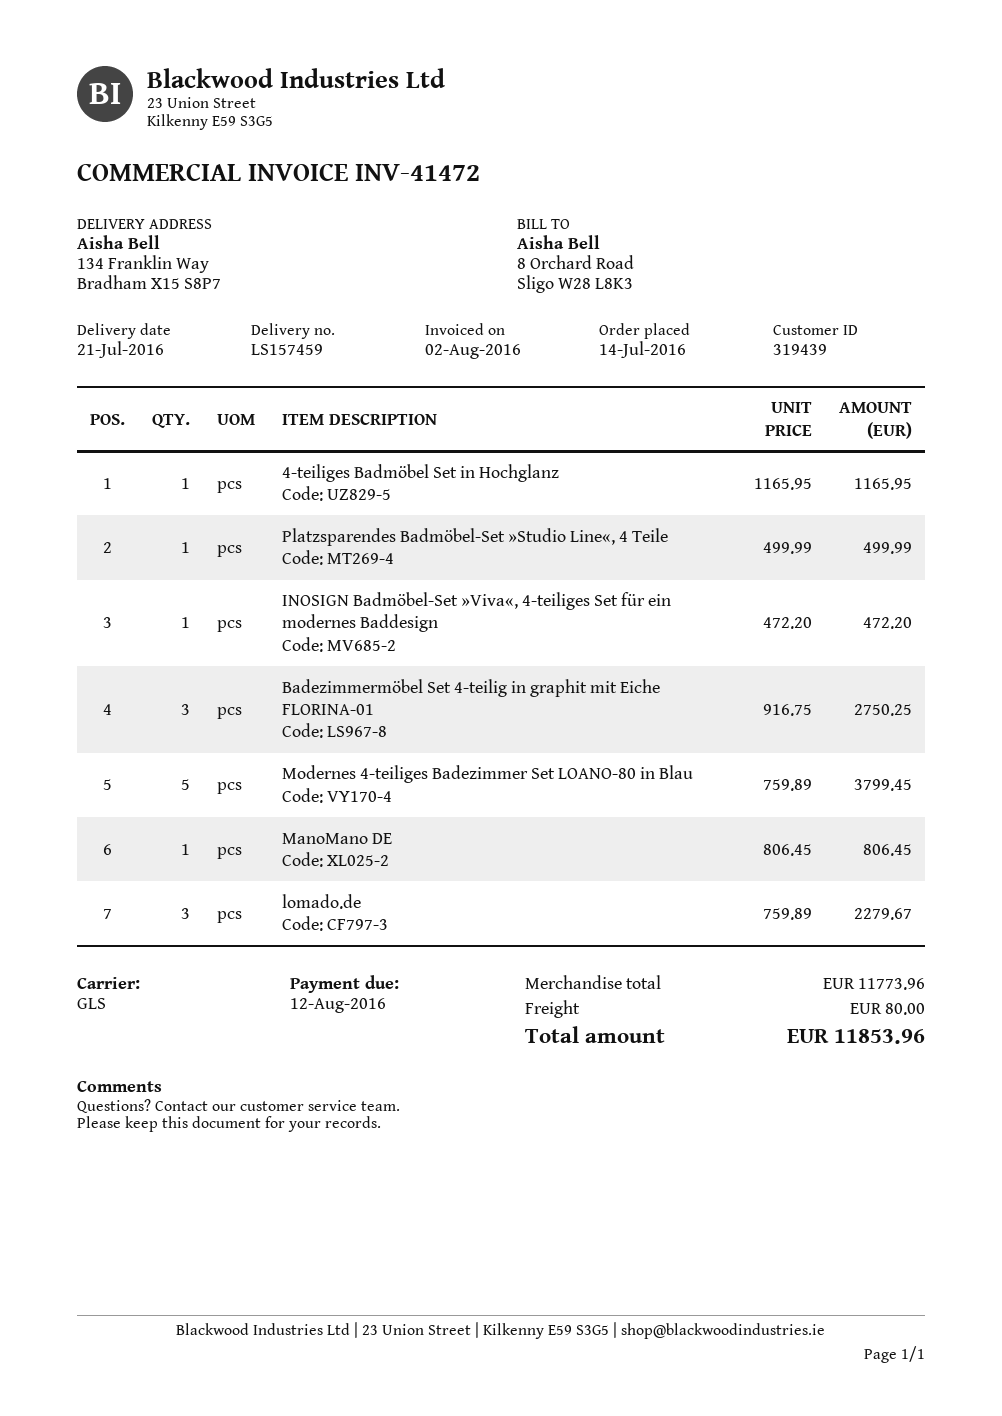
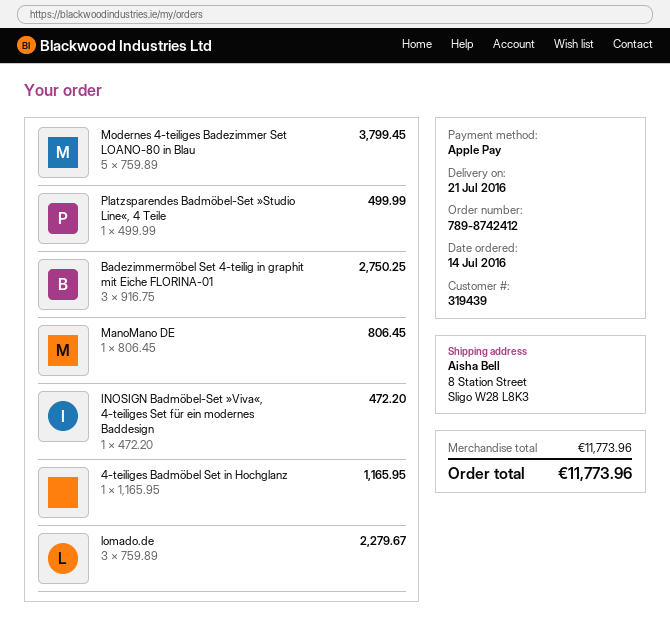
ship to: 134 Franklin Way, Bradham X15 S8P7 -> 8 Station Street, Sligo W28 L8K3
shipping: 80.00 -> none
total: 11853.96 -> 11773.96

